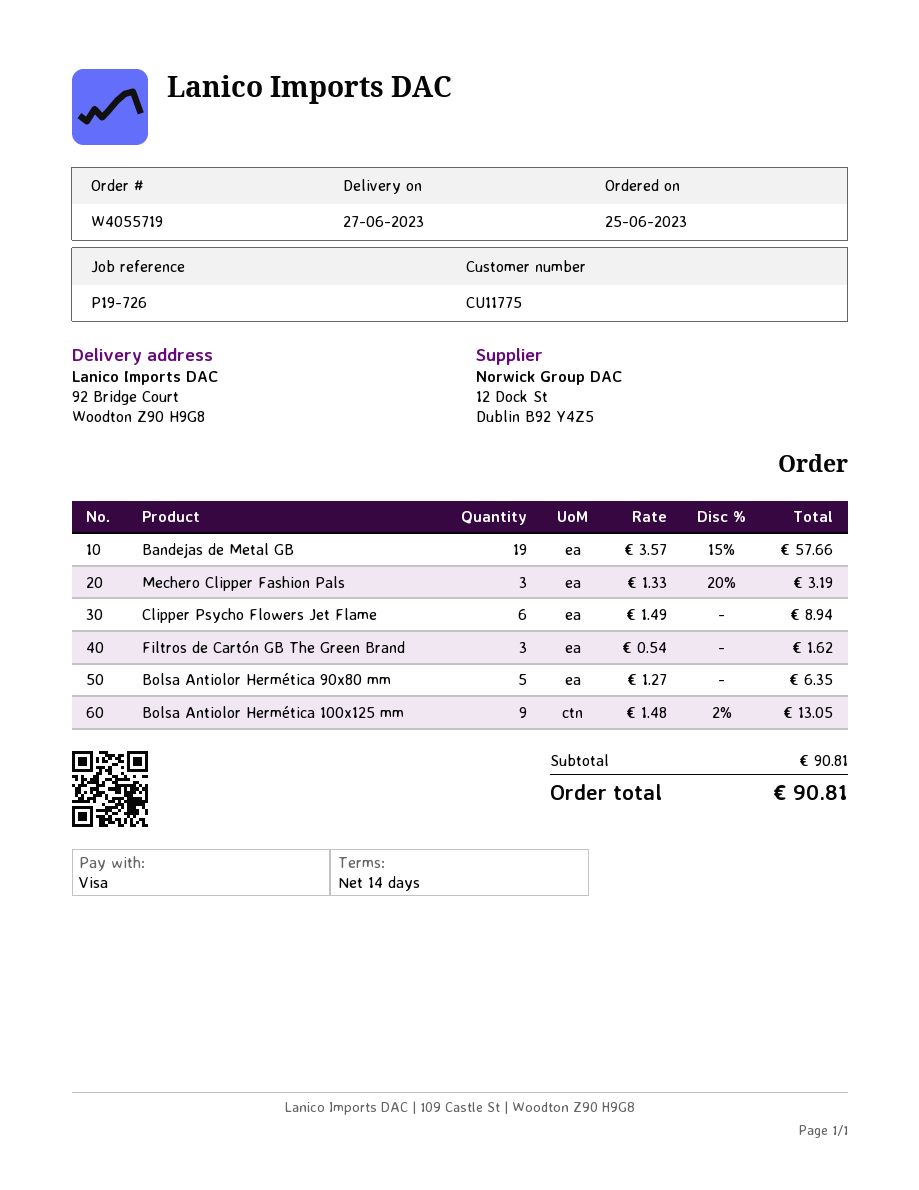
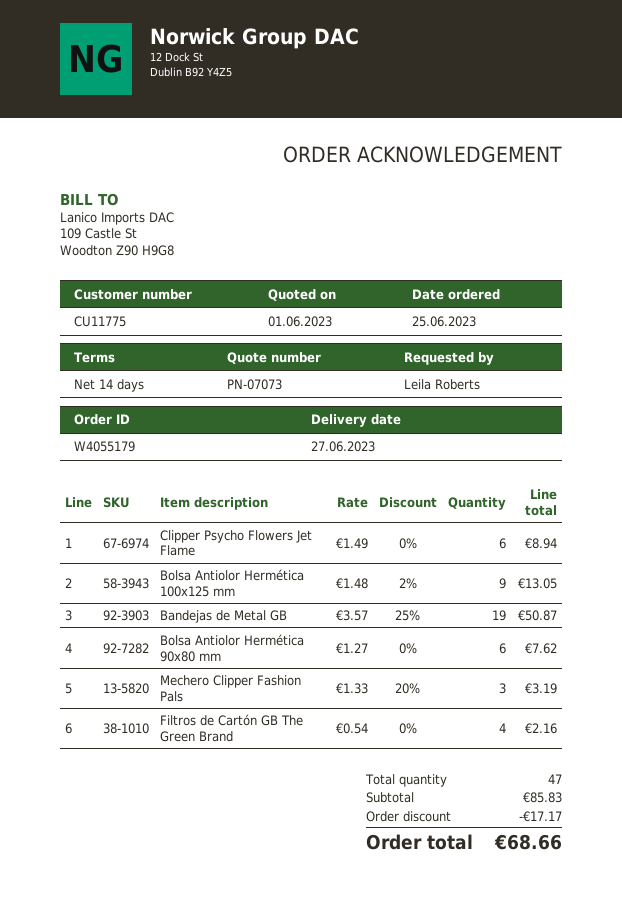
order number: W4055719 -> W4055179
Bandejas de Metal GB: 19 x 3.57 - 15% = 57.66 -> 19 x 3.57 - 25% = 50.87
Filtros de Cartón GB The Green Brand: 3 x 0.54 = 1.62 -> 4 x 0.54 = 2.16
Bolsa Antiolor Hermética 90x80 mm: 5 x 1.27 = 6.35 -> 6 x 1.27 = 7.62
subtotal: 90.81 -> 85.83
discount: none -> 17.17
total: 90.81 -> 68.66

